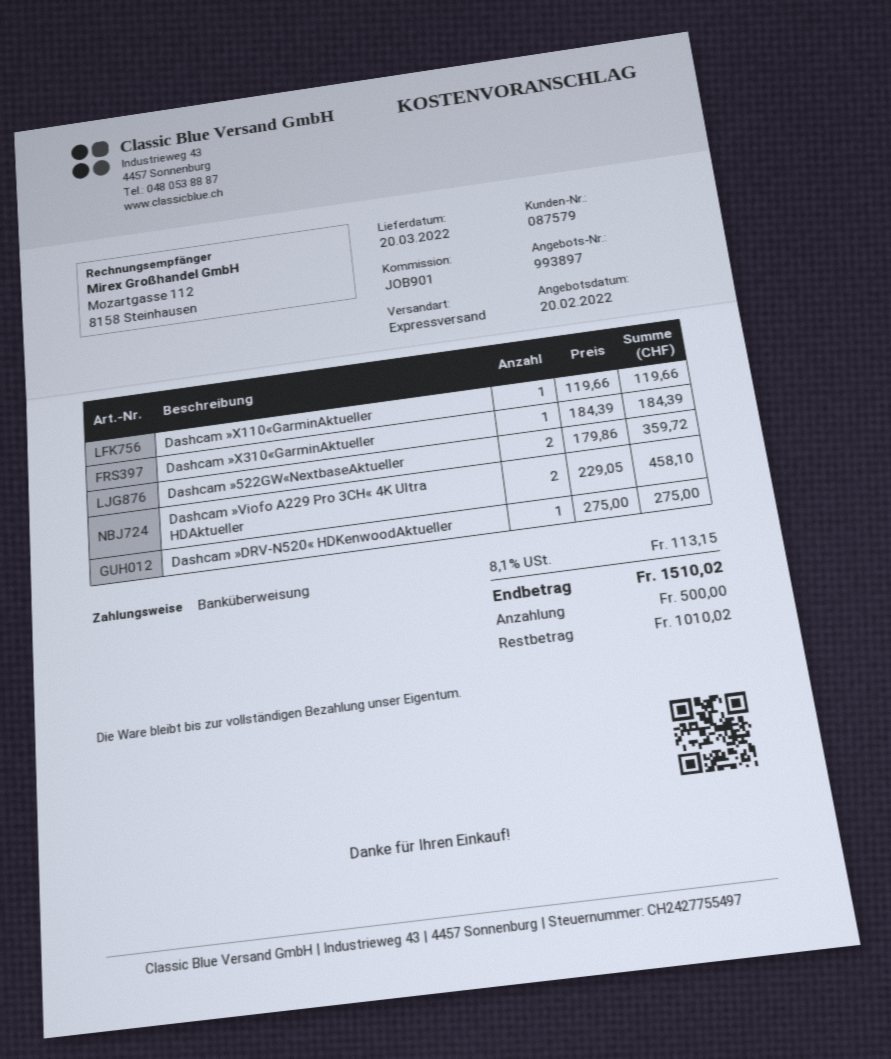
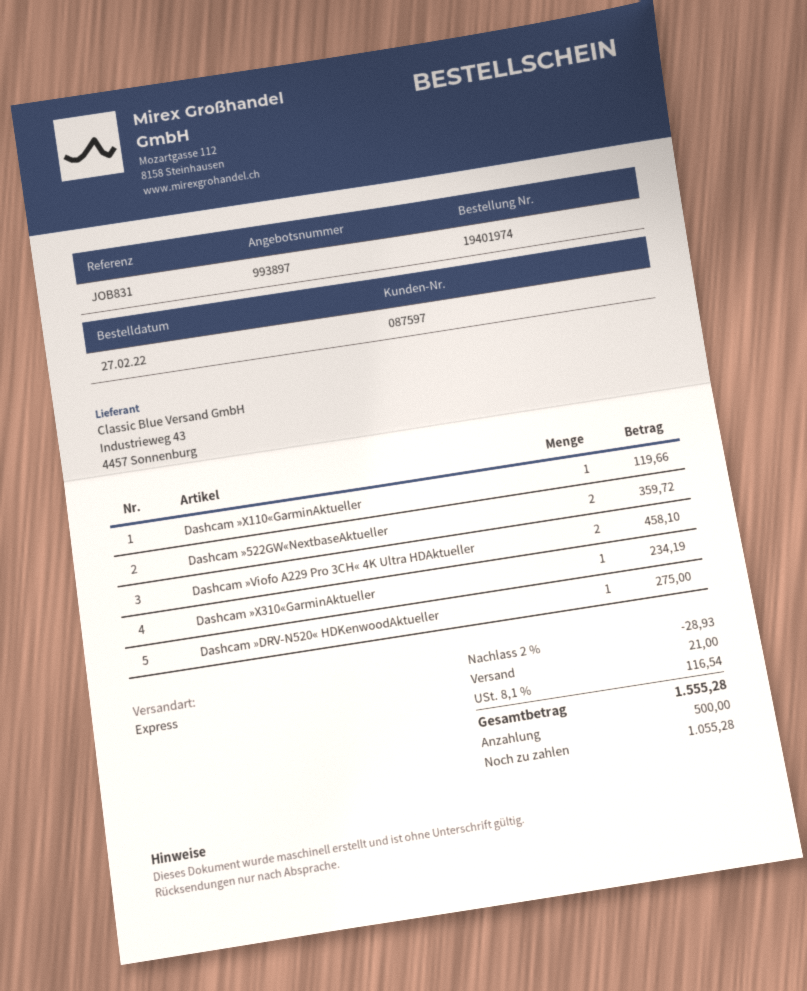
customer number: 087579 -> 087597
reference: JOB901 -> JOB831
Dashcam »X310«GarminAktueller: 1 for 184.39 -> 1 for 234.19
discount: none -> 2% = 28.93
shipping: none -> 21.00
tax: 8.1% = 113.15 -> 8.1% = 116.54
total: 1510.02 -> 1555.28
balance: 1010.02 -> 1055.28

